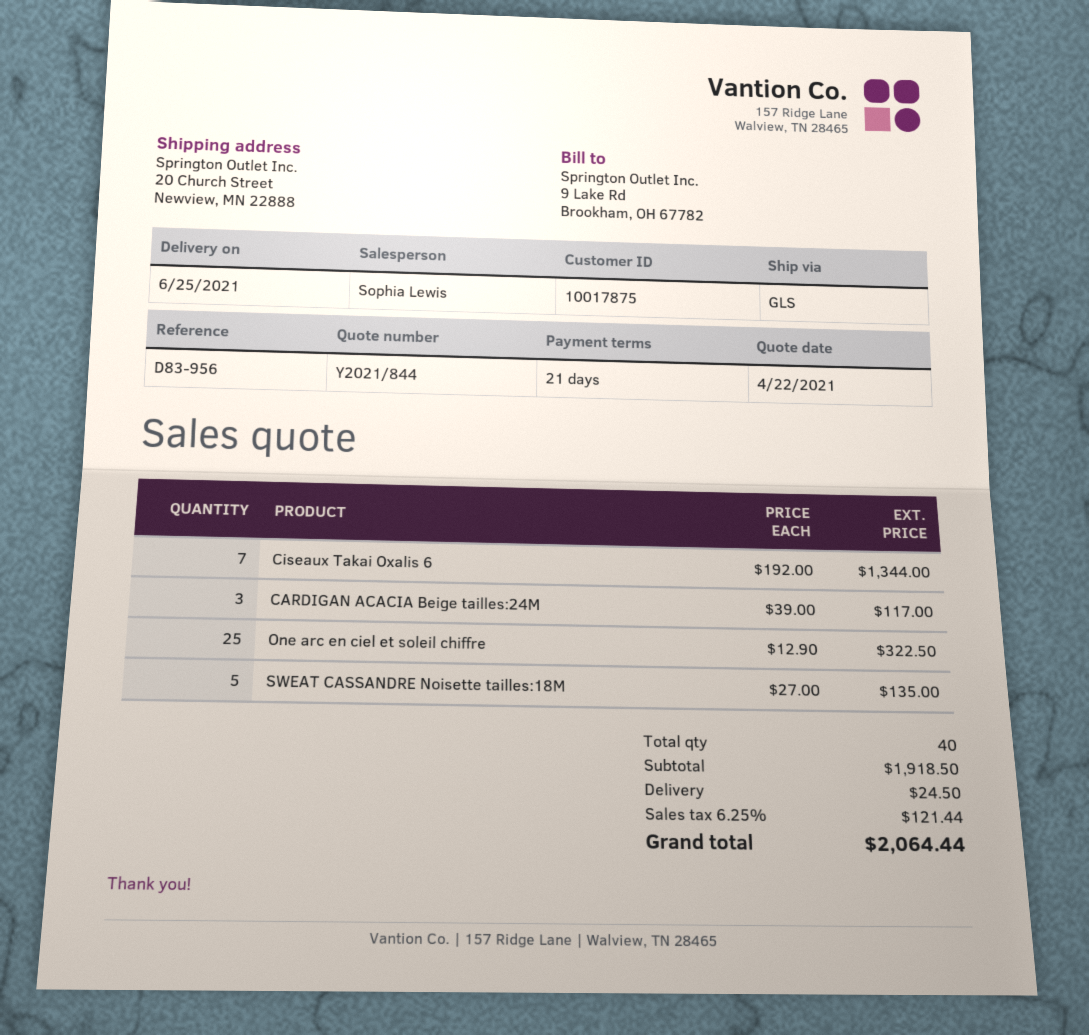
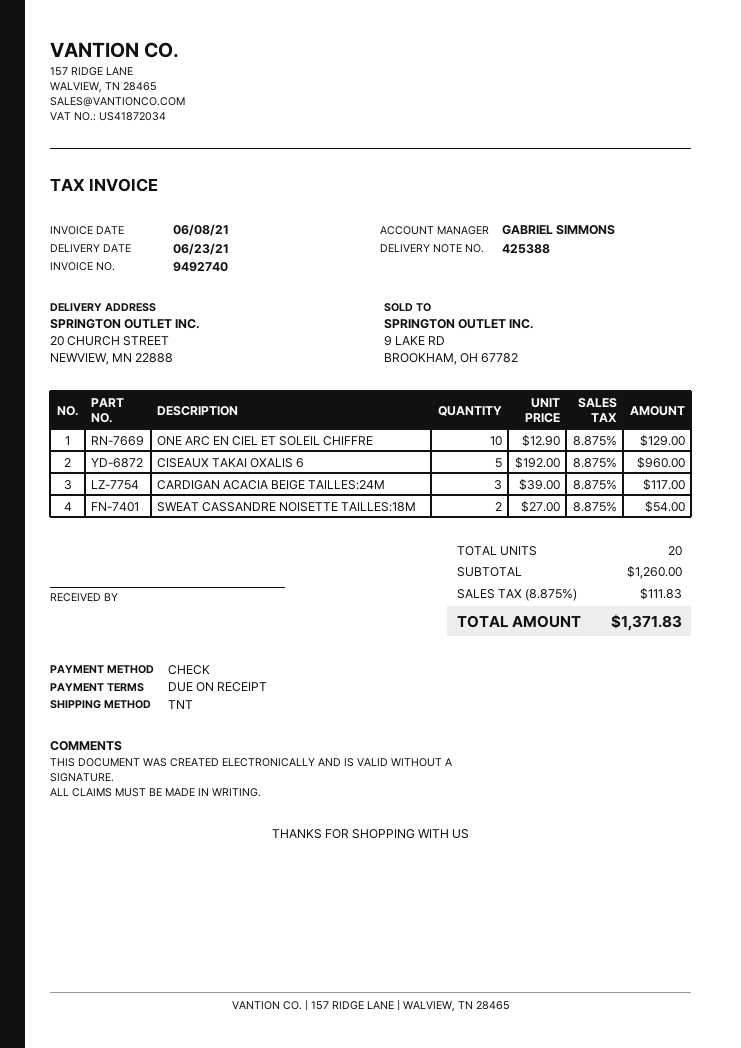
delivery date: 2021-06-25 -> 2021-06-23
payment terms: 21 days -> on receipt
sales rep: Sophia Lewis -> GABRIEL SIMMONS
shipping method: GLS -> TNT
Ciseaux Takai Oxalis 6: 7 x 192.00 = 1344.00 -> 5 x 192.00 = 960.00
One arc en ciel et soleil chiffre: 25 x 12.90 = 322.50 -> 10 x 12.90 = 129.00
SWEAT CASSANDRE Noisette tailles:18M: 5 x 27.00 = 135.00 -> 2 x 27.00 = 54.00
total quantity: 40 -> 20
subtotal: 1918.50 -> 1260.00
shipping: 24.50 -> none
tax: 6.25% = 121.44 -> 8.875% = 111.83
total: 2064.44 -> 1371.83

